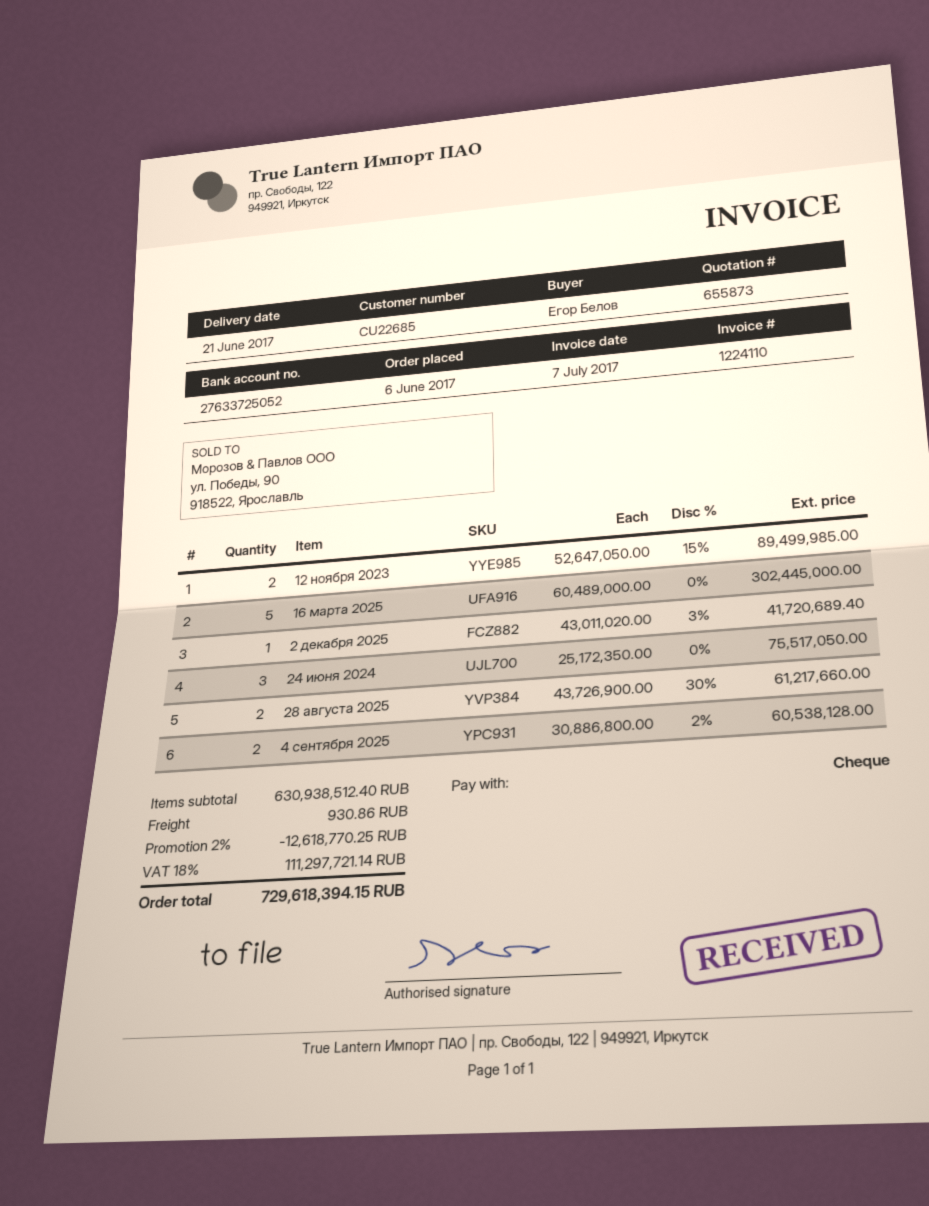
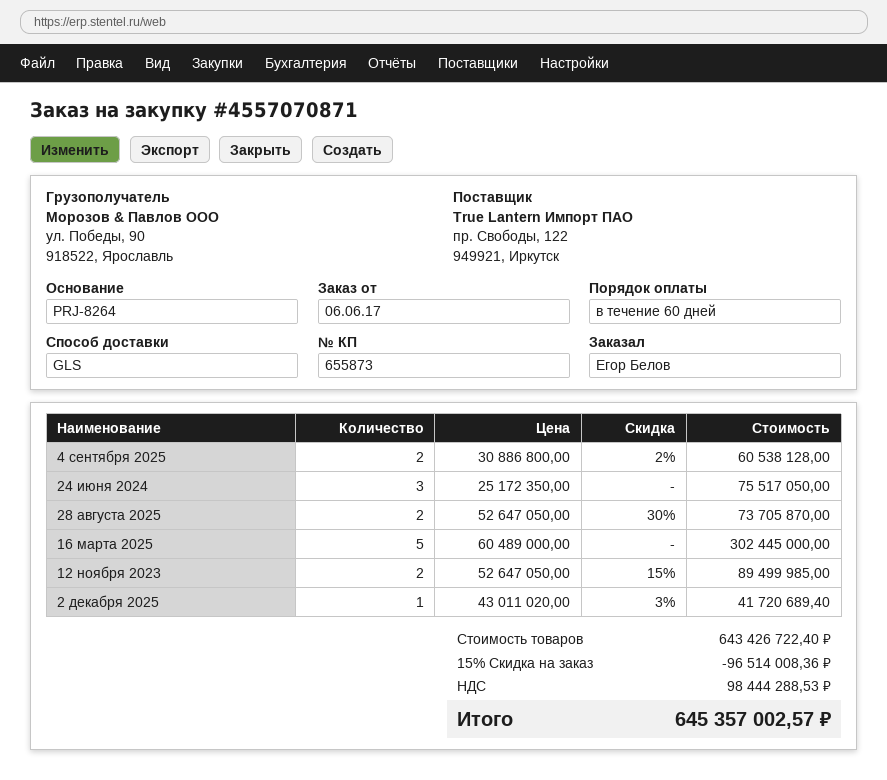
28 августа 2025: 2 x 43726900.00 - 30% = 61217660.00 -> 2 x 52647050.00 - 30% = 73705870.00
subtotal: 630938512.40 -> 643426722.40
discount: 2% = 12618770.25 -> 15% = 96514008.36
shipping: 930.86 -> none
tax: 111297721.14 -> 98444288.53
total: 729618394.15 -> 645357002.57

